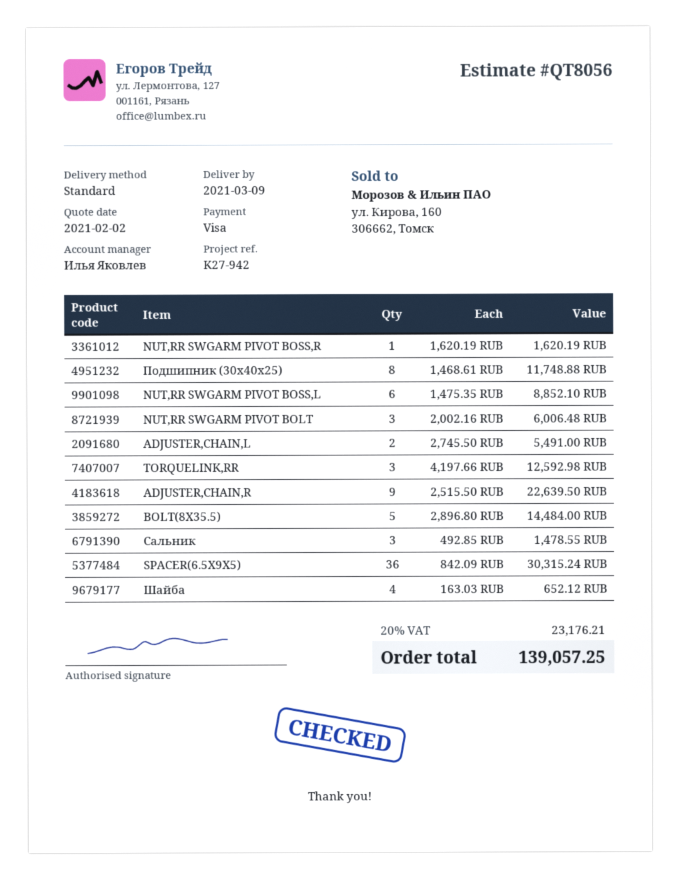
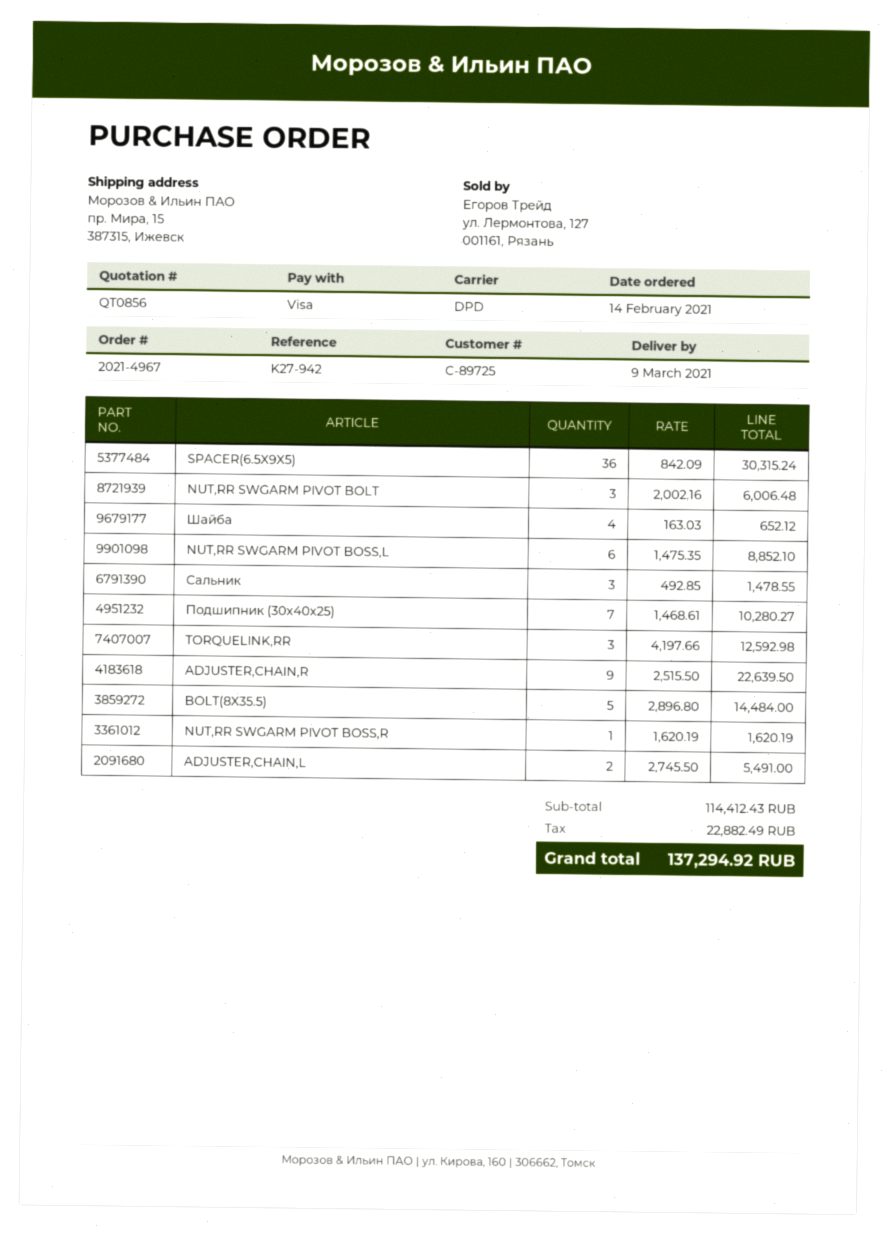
quote number: QT8056 -> QT0856
shipping method: standard -> DPD
Подшипник (30x40x25): 8 x 1468.61 = 11748.88 -> 7 x 1468.61 = 10280.27
tax: 23176.21 -> 22882.49
total: 139057.25 -> 137294.92

